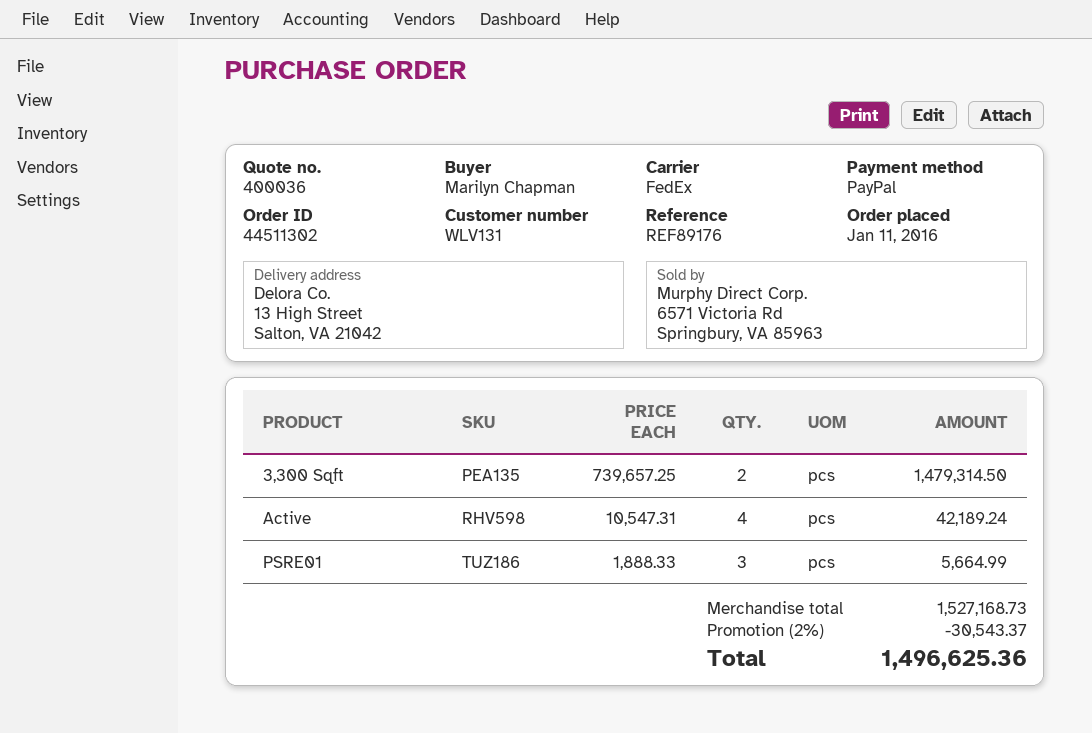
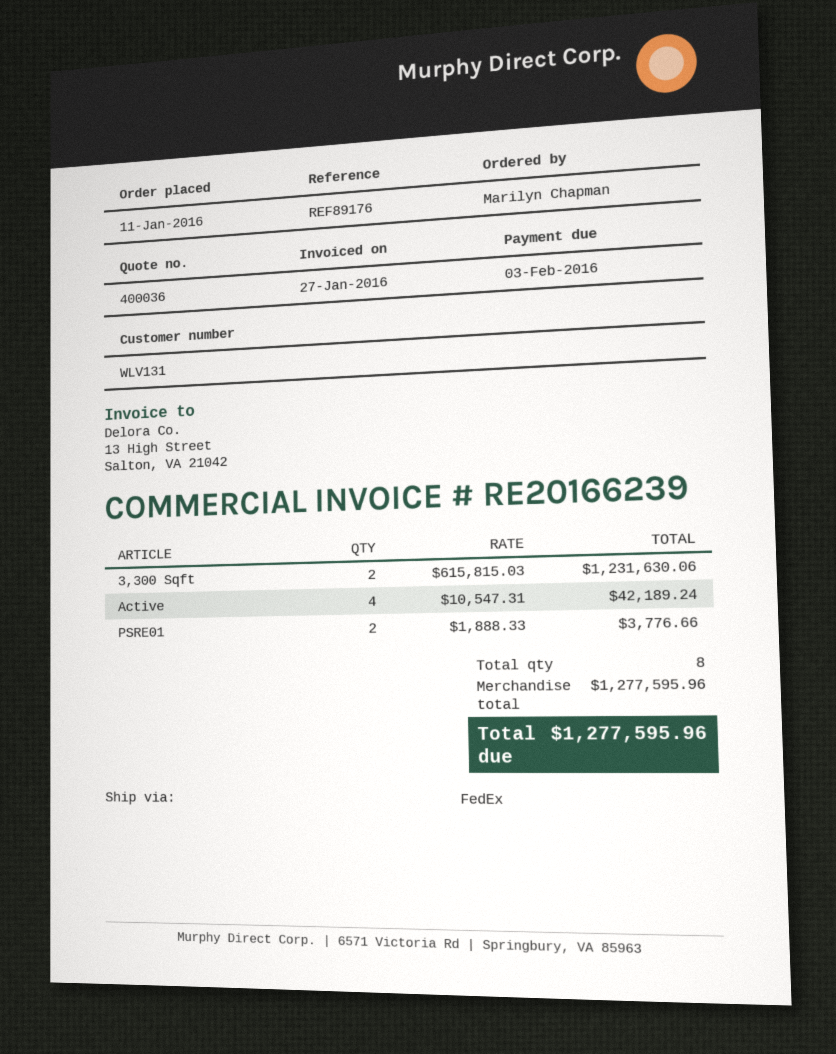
3,300 Sqft: 2 x 739657.25 = 1479314.50 -> 2 x 615815.03 = 1231630.06
PSRE01: 3 x 1888.33 = 5664.99 -> 2 x 1888.33 = 3776.66
subtotal: 1527168.73 -> 1277595.96
discount: 2% = 30543.37 -> none
total: 1496625.36 -> 1277595.96

